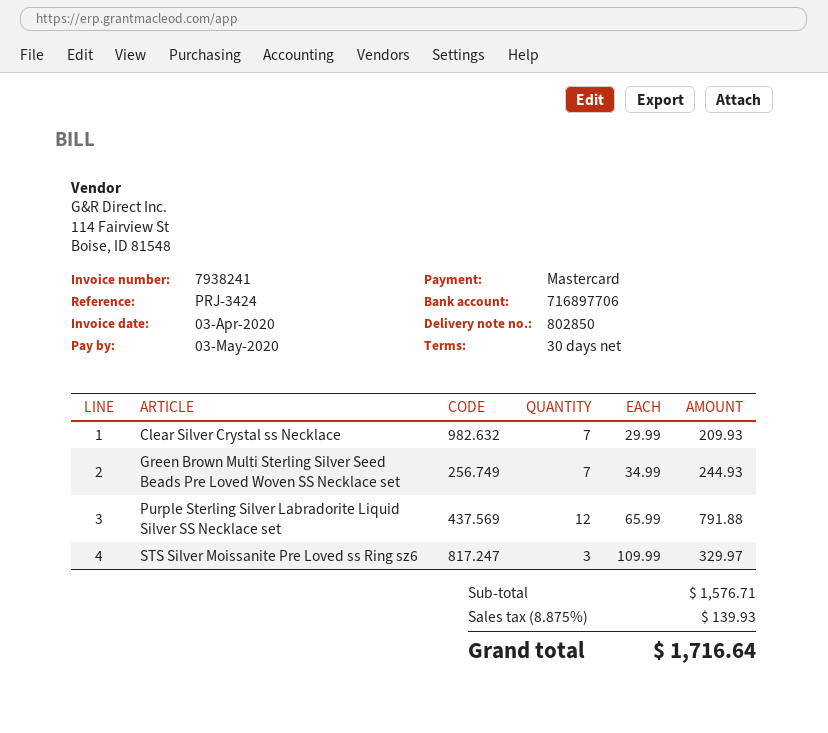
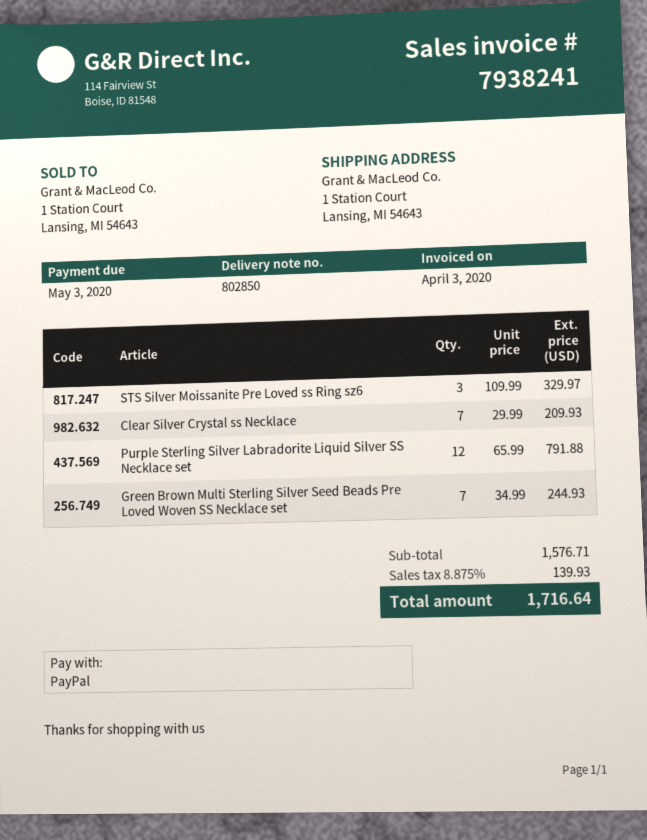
payment method: Mastercard -> PayPal

